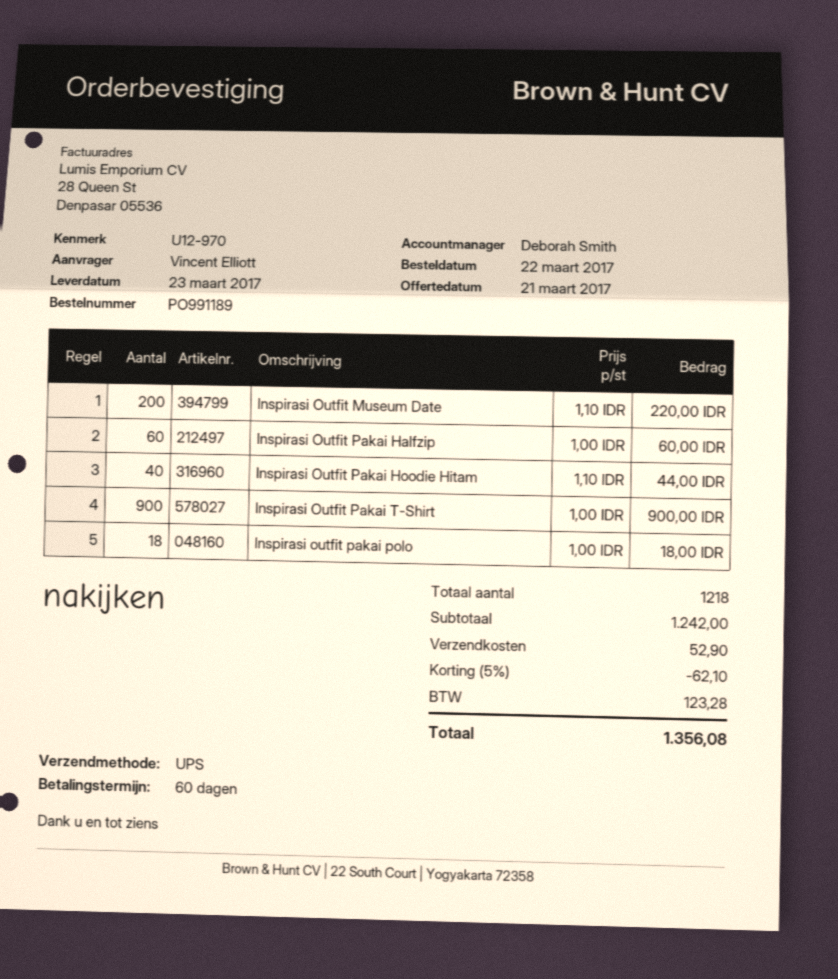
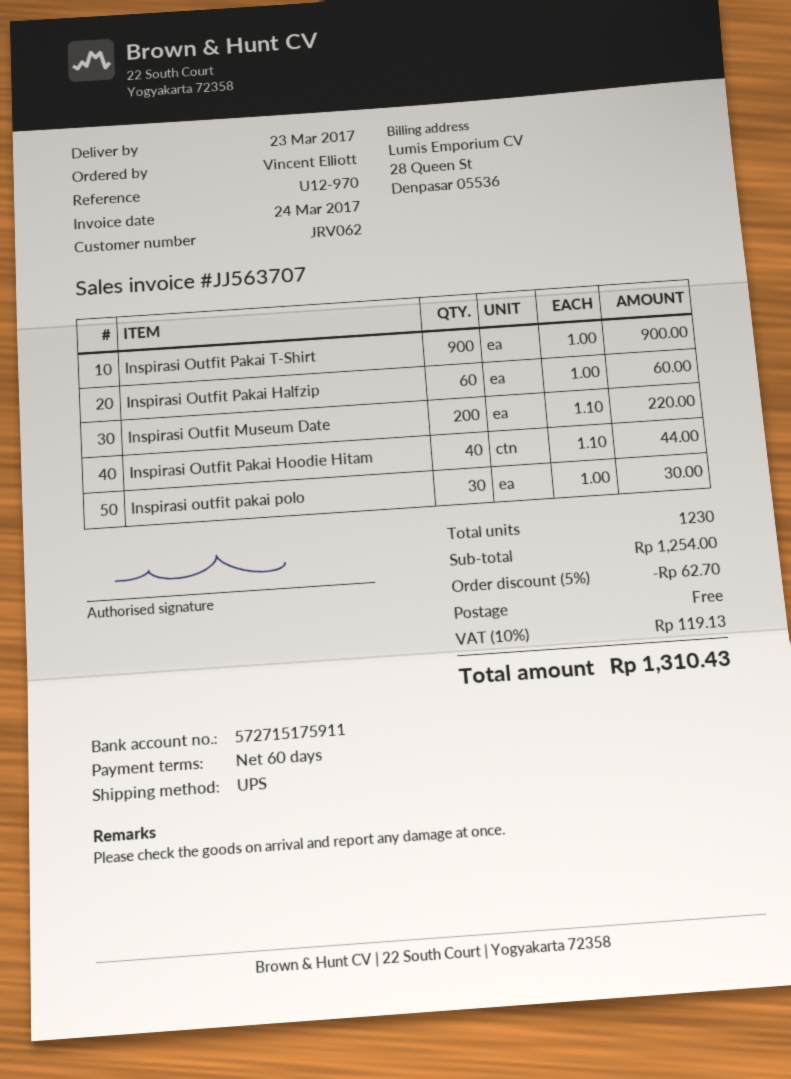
Inspirasi outfit pakai polo: 18 x 1.00 = 18.00 -> 30 x 1.00 = 30.00
total quantity: 1218 -> 1230
subtotal: 1242.00 -> 1254.00
discount: 5% = 62.10 -> 5% = 62.70
shipping: 52.90 -> 0.00
tax: 123.28 -> 119.13
total: 1356.08 -> 1310.43

